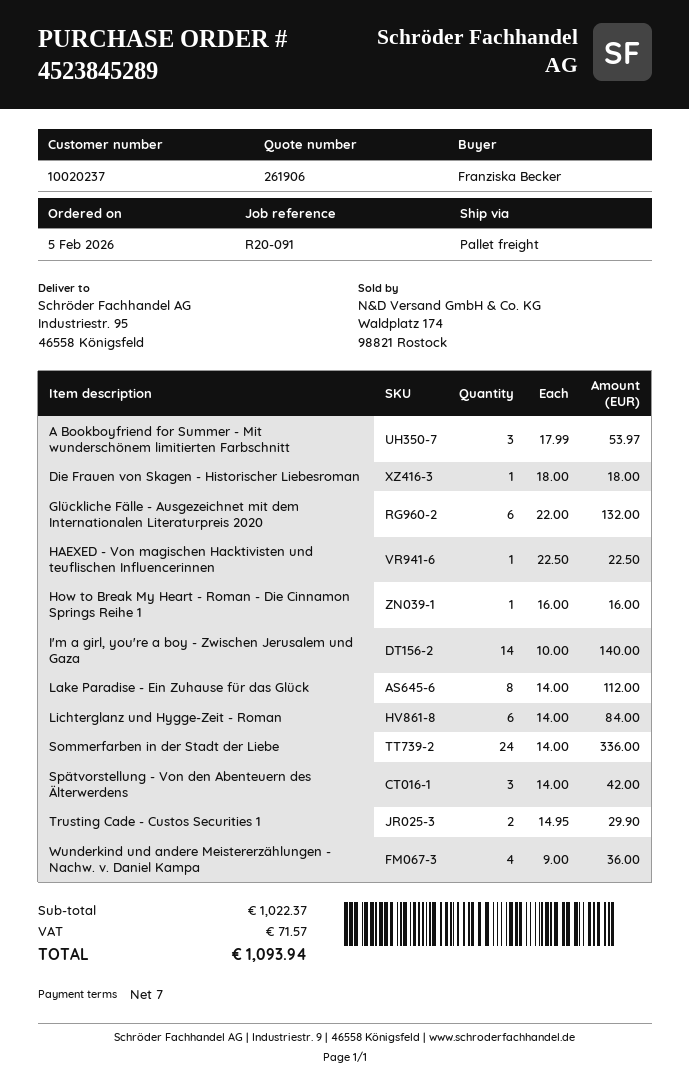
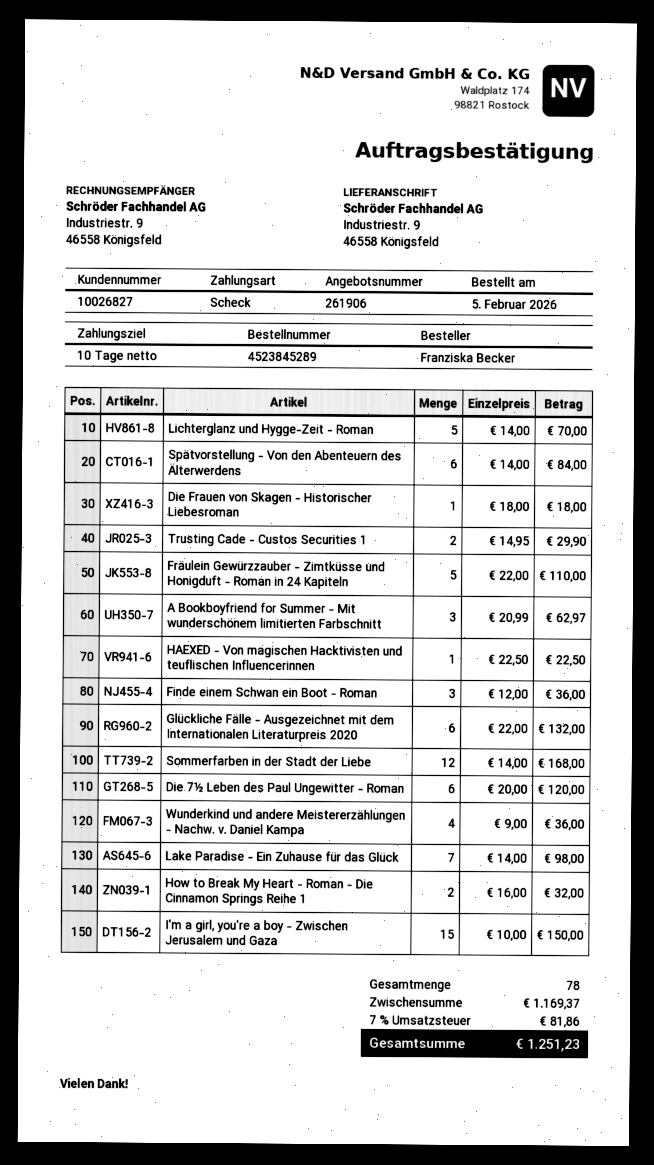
payment terms: 7 days -> 10 days
customer number: 10020237 -> 10026827
ship to: Industriestr. 95, 46558 Königsfeld -> Industriestr. 9, 46558 Königsfeld
A Bookboyfriend for Summer - Mit wunderschönem limitierten Farbschnitt: 3 x 17.99 = 53.97 -> 3 x 20.99 = 62.97
How to Break My Heart - Roman - Die Cinnamon Springs Reihe 1: 1 x 16.00 = 16.00 -> 2 x 16.00 = 32.00
I'm a girl, you're a boy - Zwischen Jerusalem und Gaza: 14 x 10.00 = 140.00 -> 15 x 10.00 = 150.00
Lake Paradise - Ein Zuhause für das Glück: 8 x 14.00 = 112.00 -> 7 x 14.00 = 98.00
Lichterglanz und Hygge-Zeit - Roman: 6 x 14.00 = 84.00 -> 5 x 14.00 = 70.00
Sommerfarben in der Stadt der Liebe: 24 x 14.00 = 336.00 -> 12 x 14.00 = 168.00
Spätvorstellung - Von den Abenteuern des Älterwerdens: 3 x 14.00 = 42.00 -> 6 x 14.00 = 84.00
Fräulein Gewürzzauber - Zimtküsse und Honigduft - Roman in 24 Kapiteln: none -> 5 x 22.00 = 110.00
Finde einem Schwan ein Boot - Roman: none -> 3 x 12.00 = 36.00
Die 7½ Leben des Paul Ungewitter - Roman: none -> 6 x 20.00 = 120.00
subtotal: 1022.37 -> 1169.37
tax: 71.57 -> 81.86
total: 1093.94 -> 1251.23

